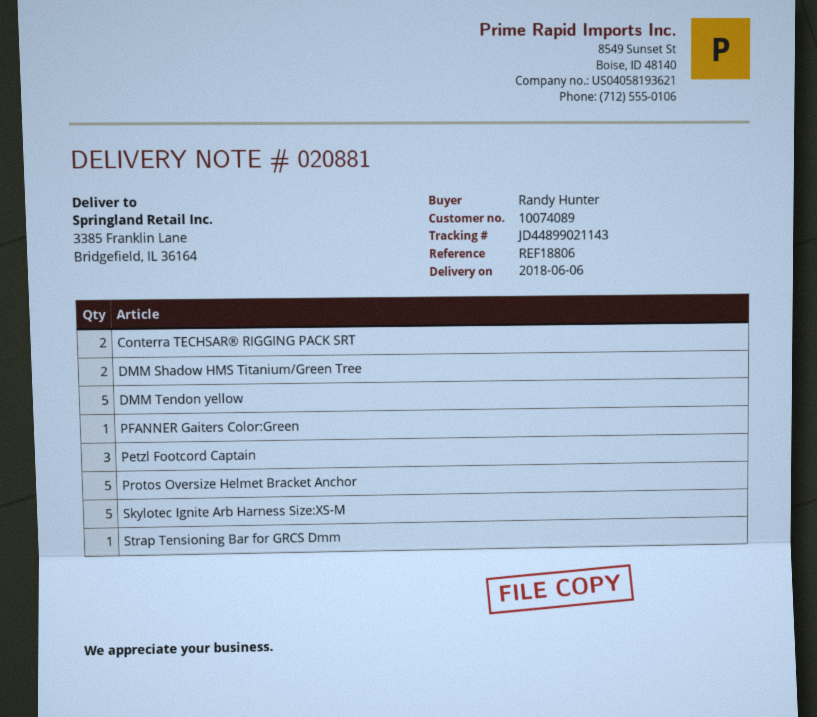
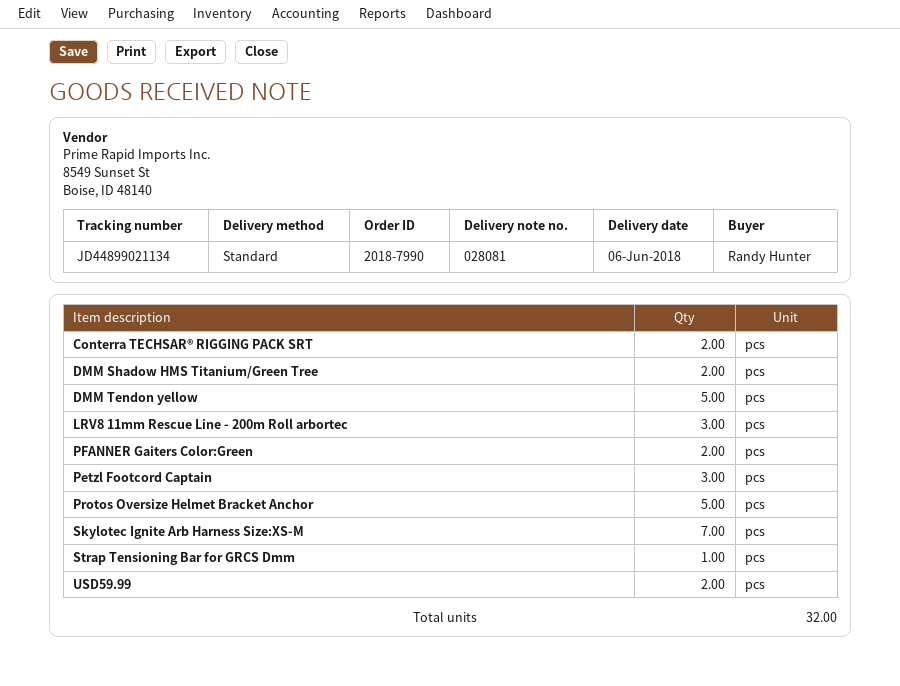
delivery note number: 020881 -> 028081
tracking number: JD44899021143 -> JD44899021134
PFANNER Gaiters Color:Green: 1 -> 2
Skylotec Ignite Arb Harness Size:XS-M: 5 -> 7
LRV8 11mm Rescue Line - 200m Roll arbortec: none -> 3
USD59.99: none -> 2

